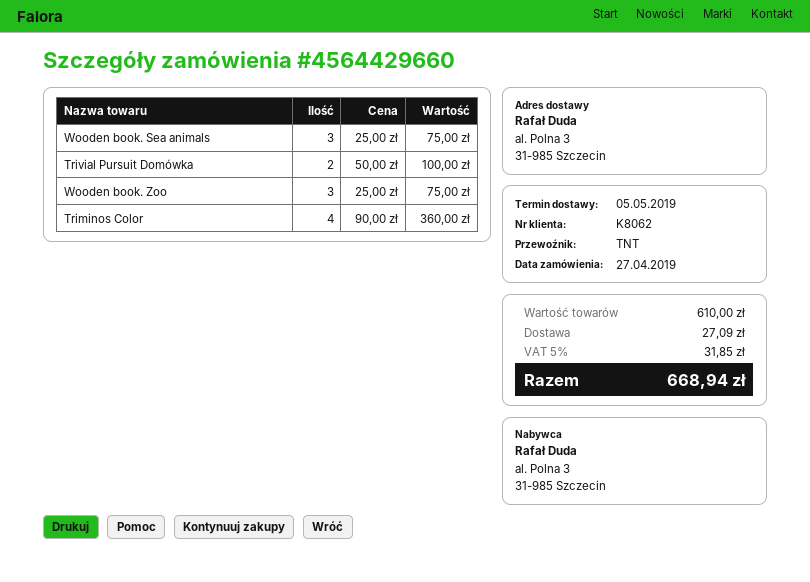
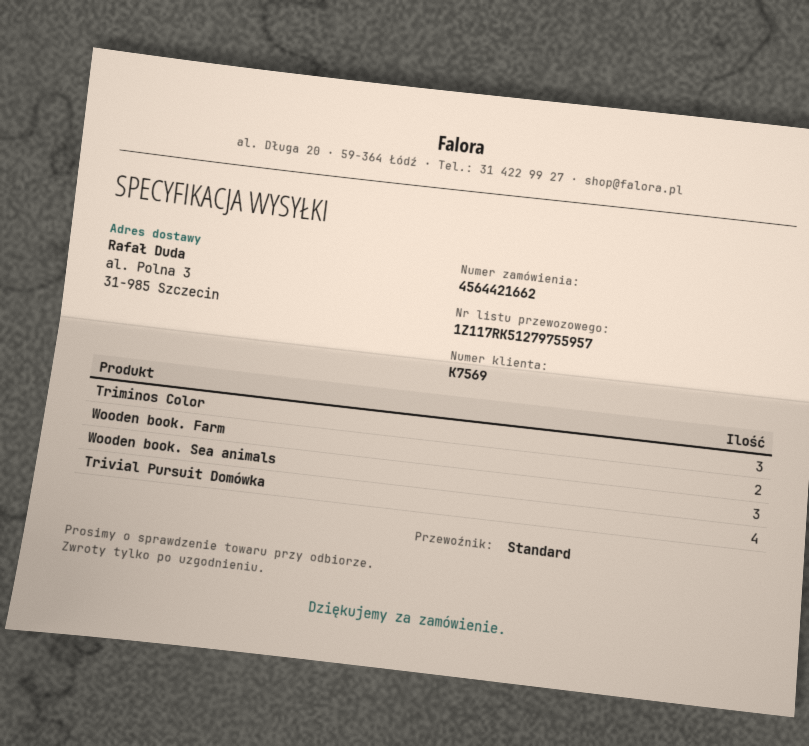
order number: 4564429660 -> 4564421662
customer number: K8062 -> K7569
shipping method: TNT -> standard
Trivial Pursuit Domówka: 2 -> 4
Wooden book. Zoo: 3 -> none
Triminos Color: 4 -> 3
Wooden book. Farm: none -> 2

